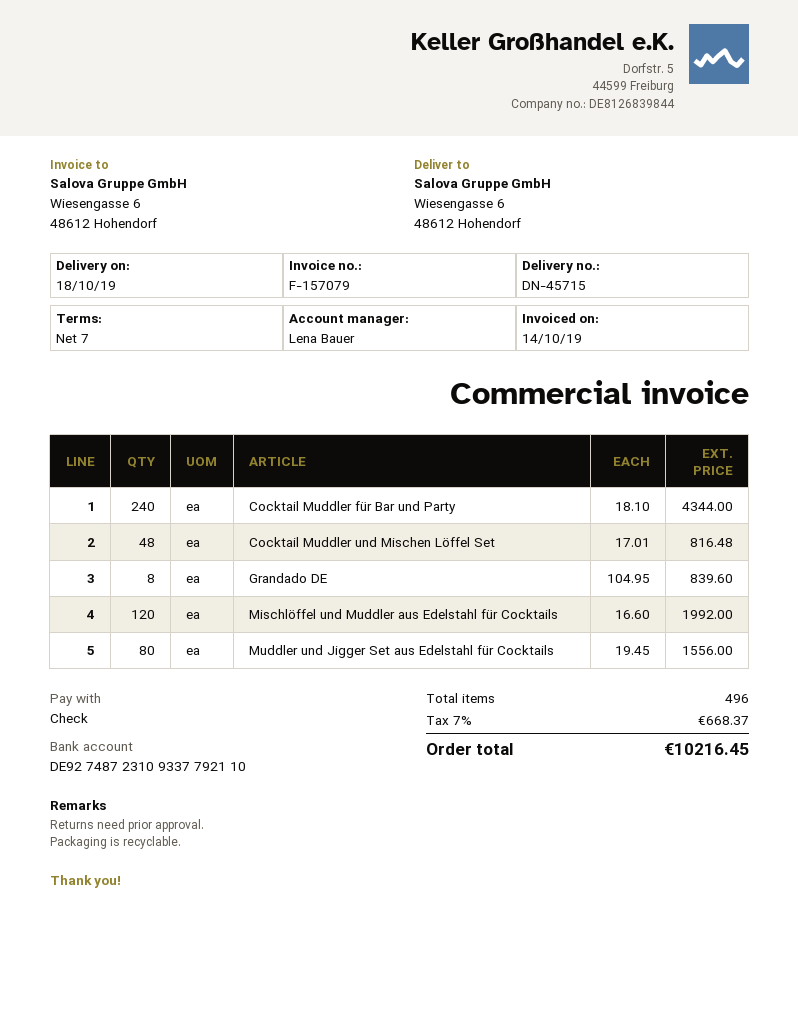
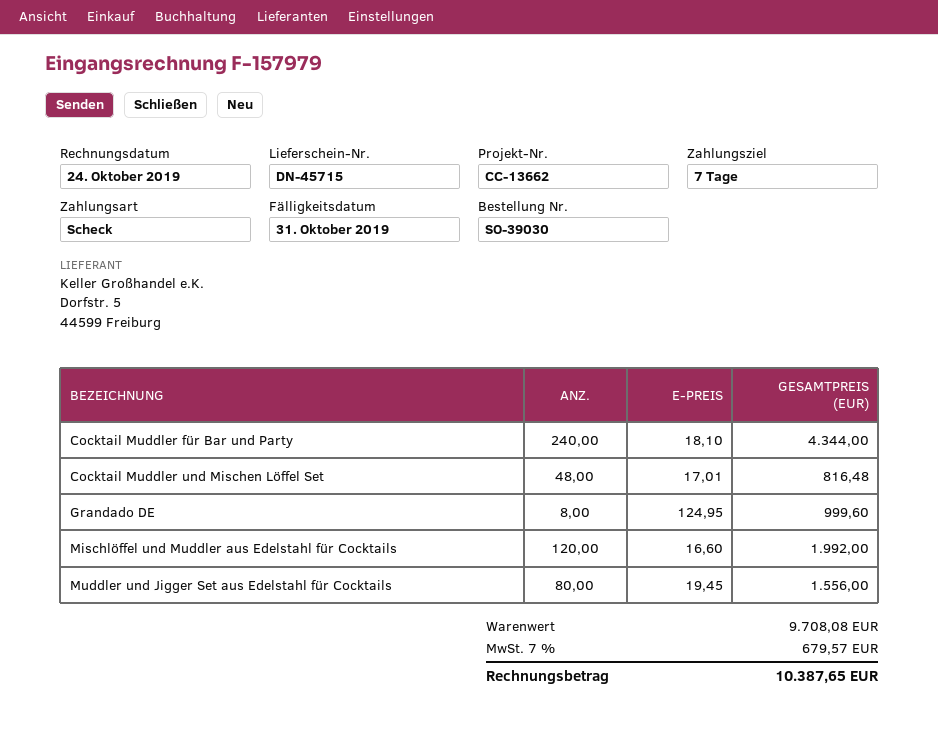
invoice number: F-157079 -> F-157979
invoice date: 2019-10-14 -> 2019-10-24
Grandado DE: 8 x 104.95 = 839.60 -> 8 x 124.95 = 999.60
tax: 7% = 668.37 -> 7% = 679.57
total: 10216.45 -> 10387.65

